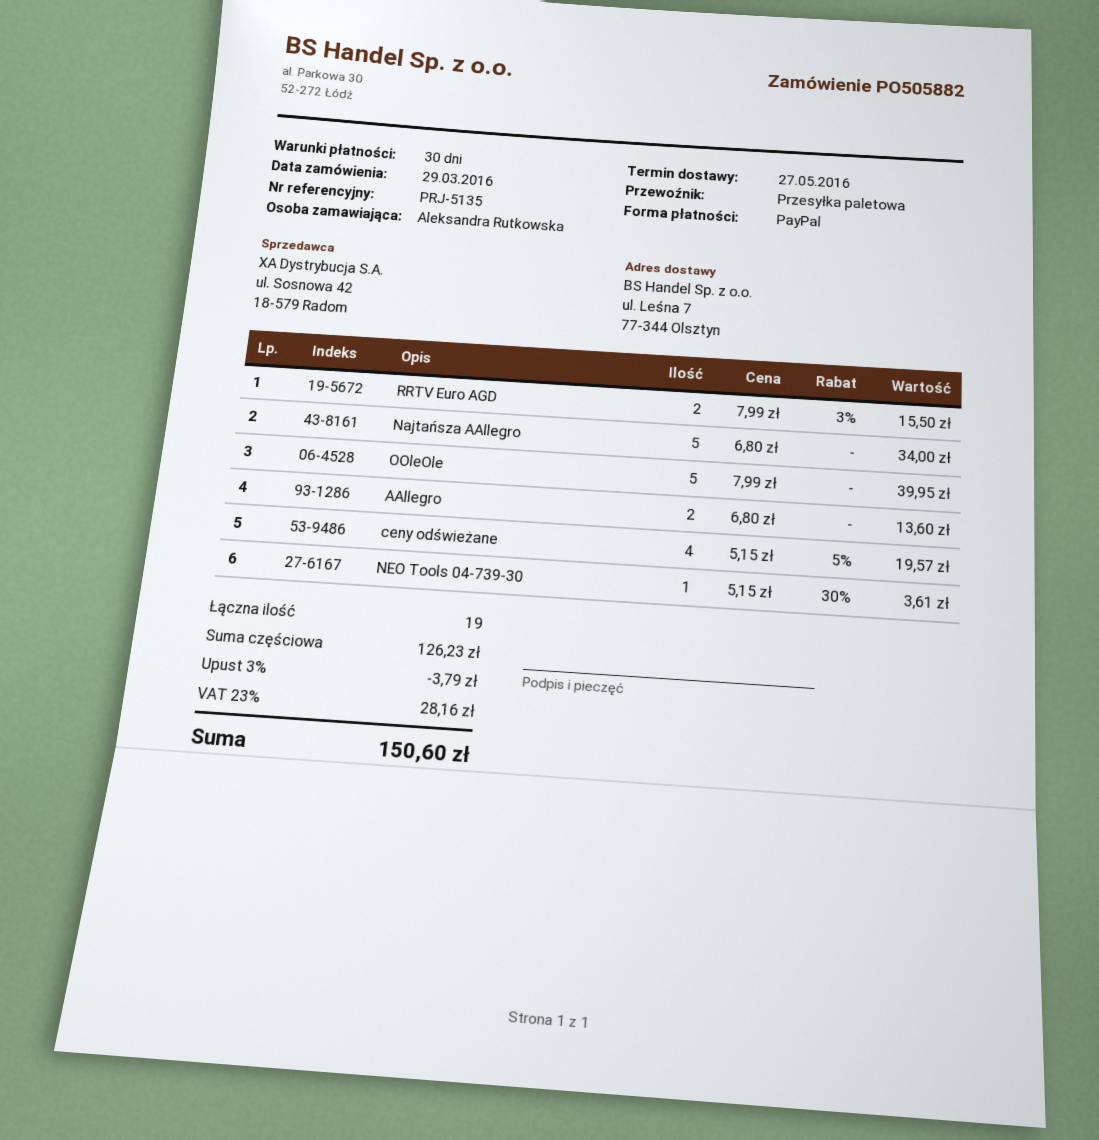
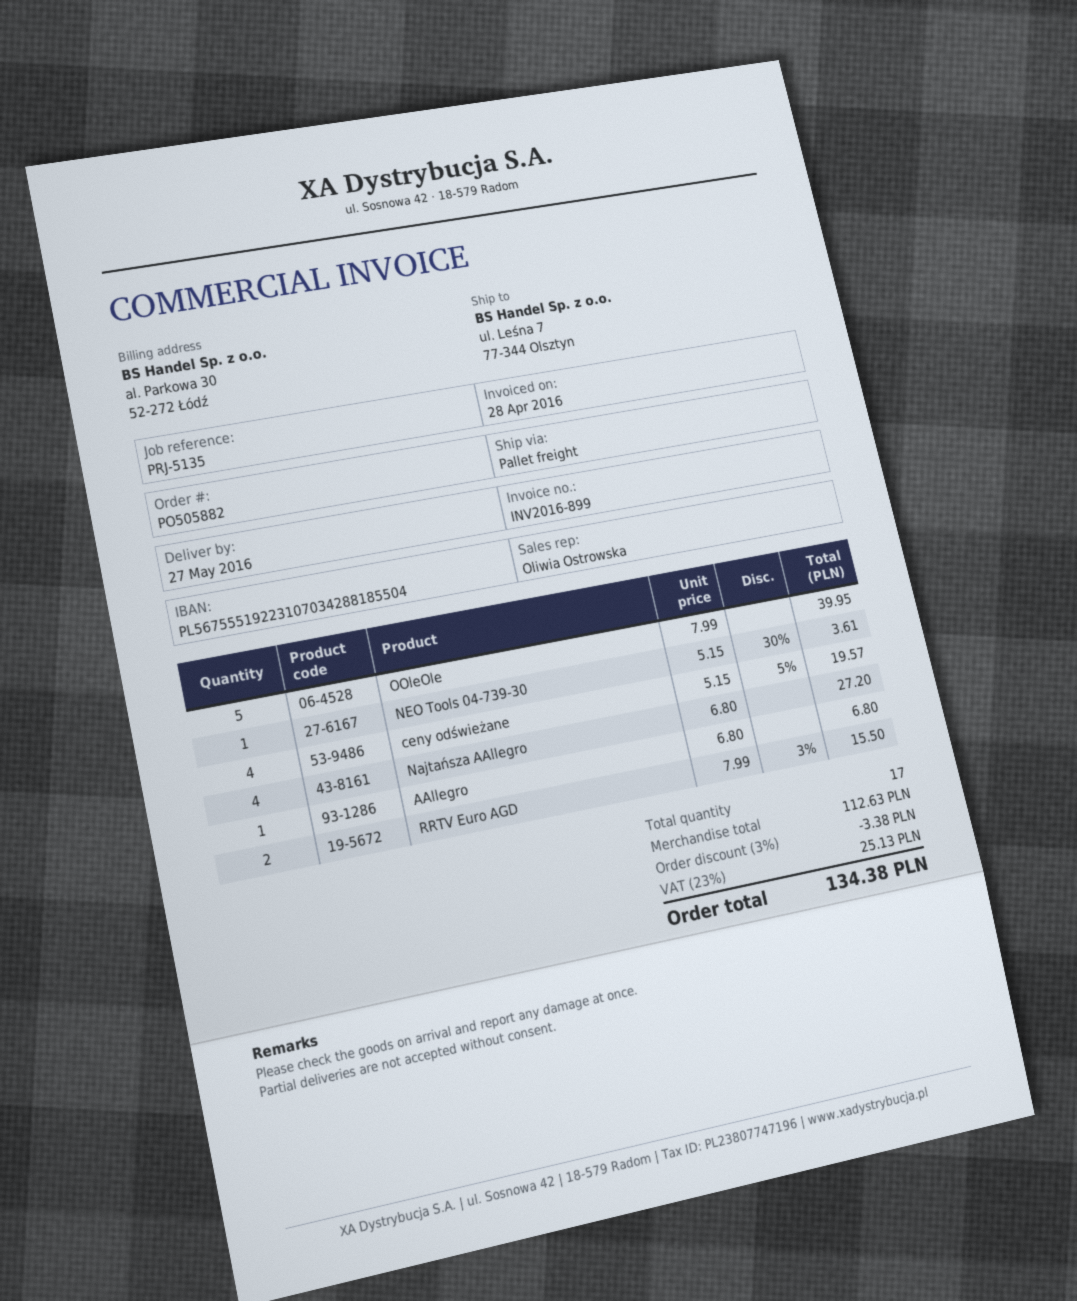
Najtańsza AAllegro: 5 x 6.80 = 34.00 -> 4 x 6.80 = 27.20
AAllegro: 2 x 6.80 = 13.60 -> 1 x 6.80 = 6.80
total quantity: 19 -> 17
subtotal: 126.23 -> 112.63
discount: 3% = 3.79 -> 3% = 3.38
tax: 23% = 28.16 -> 23% = 25.13
total: 150.60 -> 134.38

